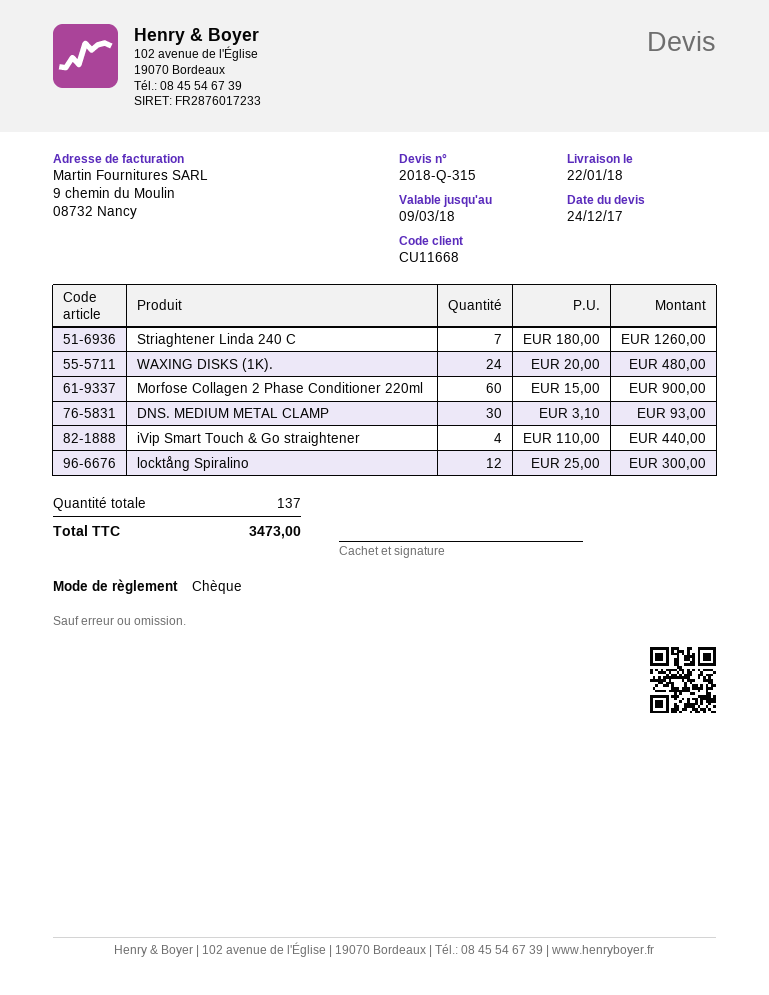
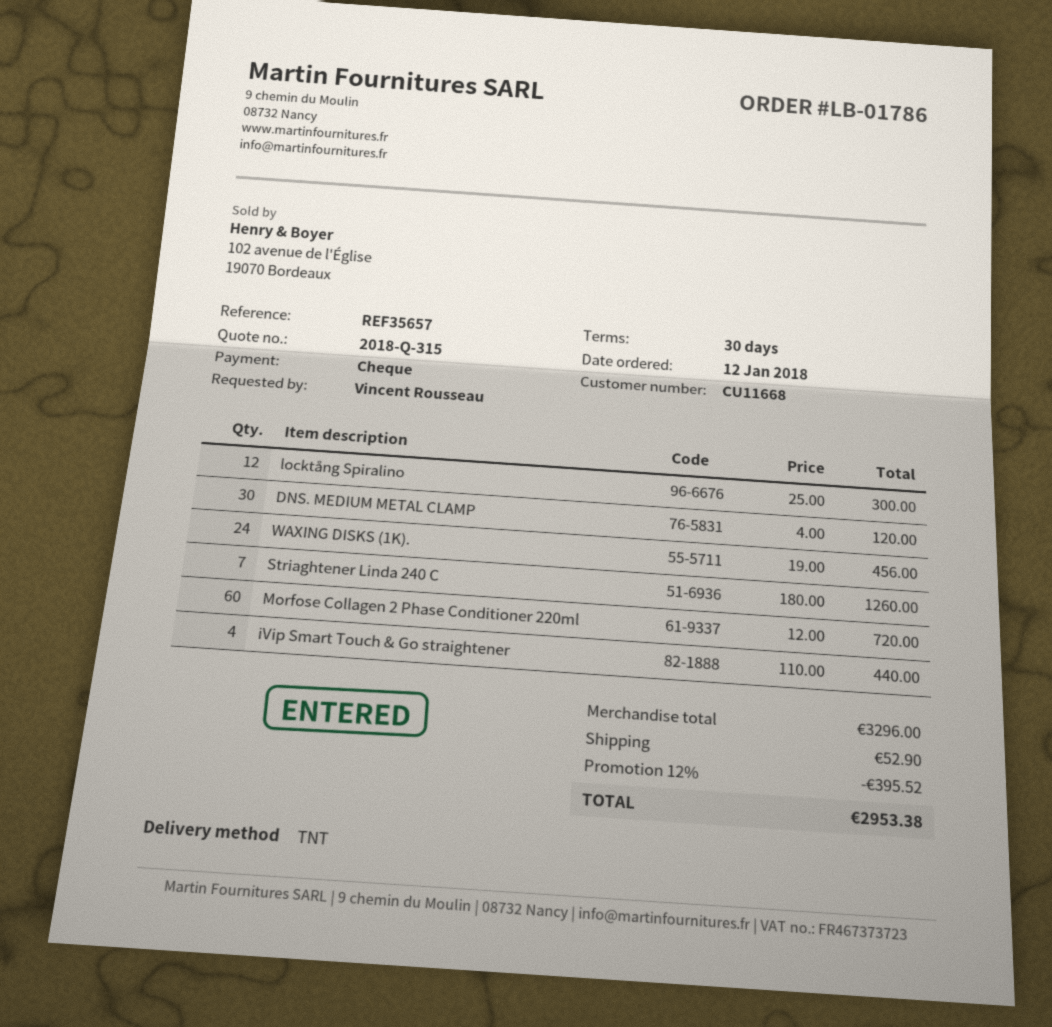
WAXING DISKS (1K).: 24 x 20.00 = 480.00 -> 24 x 19.00 = 456.00
Morfose Collagen 2 Phase Conditioner 220ml: 60 x 15.00 = 900.00 -> 60 x 12.00 = 720.00
DNS. MEDIUM METAL CLAMP: 30 x 3.10 = 93.00 -> 30 x 4.00 = 120.00
discount: none -> 12% = 395.52
shipping: none -> 52.90
total: 3473.00 -> 2953.38

